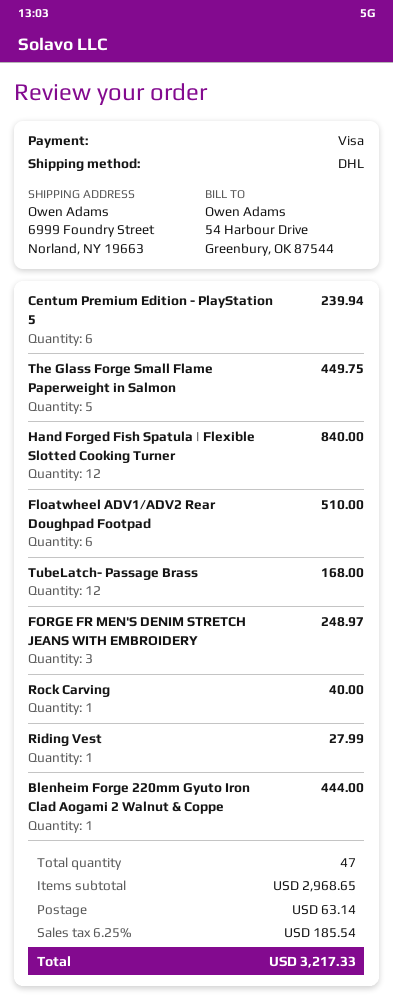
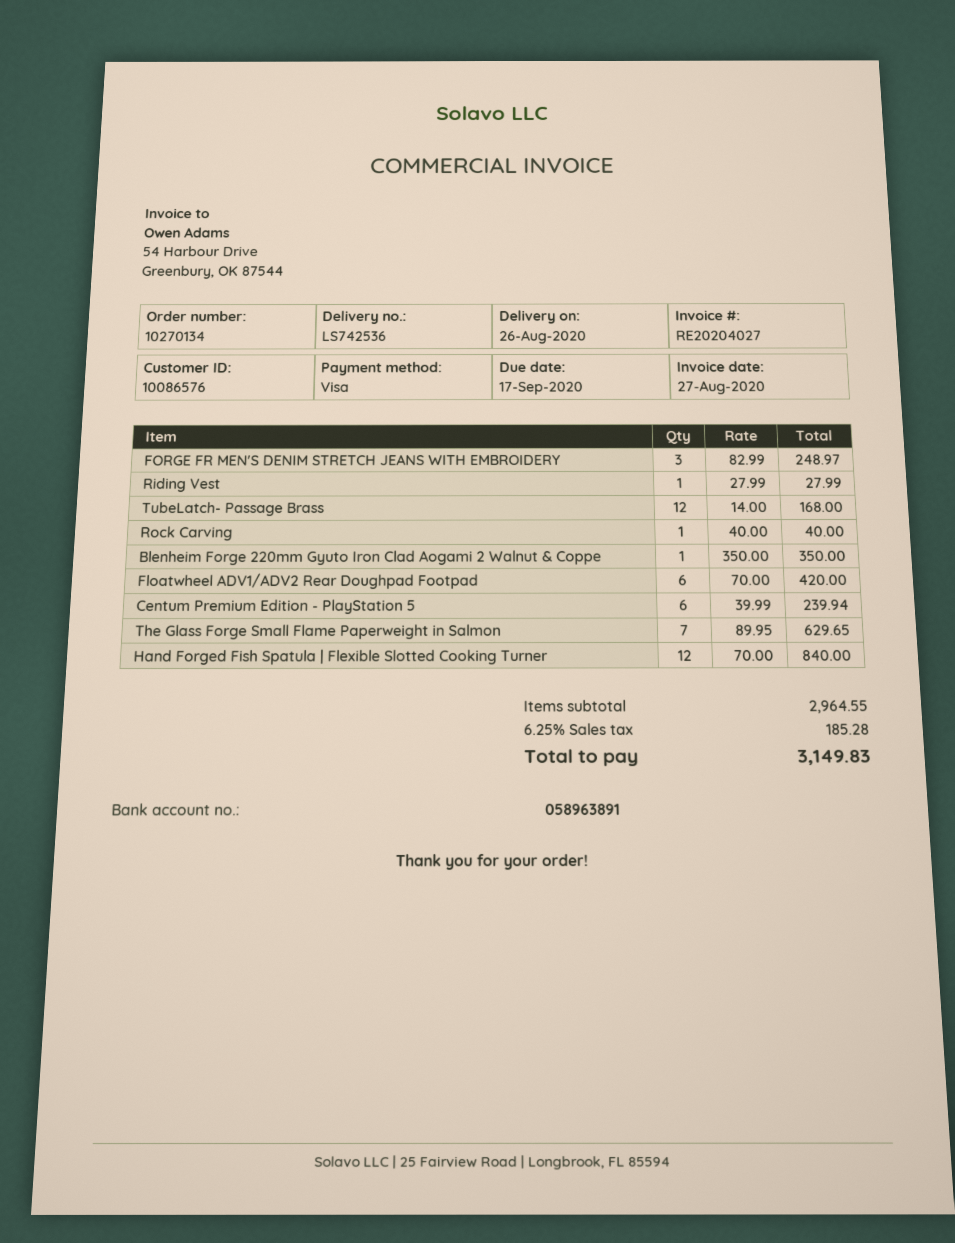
The Glass Forge Small Flame Paperweight in Salmon: 5 for 449.75 -> 7 for 629.65
Floatwheel ADV1/ADV2 Rear Doughpad Footpad: 6 for 510.00 -> 6 for 420.00
Blenheim Forge 220mm Gyuto Iron Clad Aogami 2 Walnut & Coppe: 1 for 444.00 -> 1 for 350.00
subtotal: 2968.65 -> 2964.55
shipping: 63.14 -> none
tax: 6.25% = 185.54 -> 6.25% = 185.28
total: 3217.33 -> 3149.83

